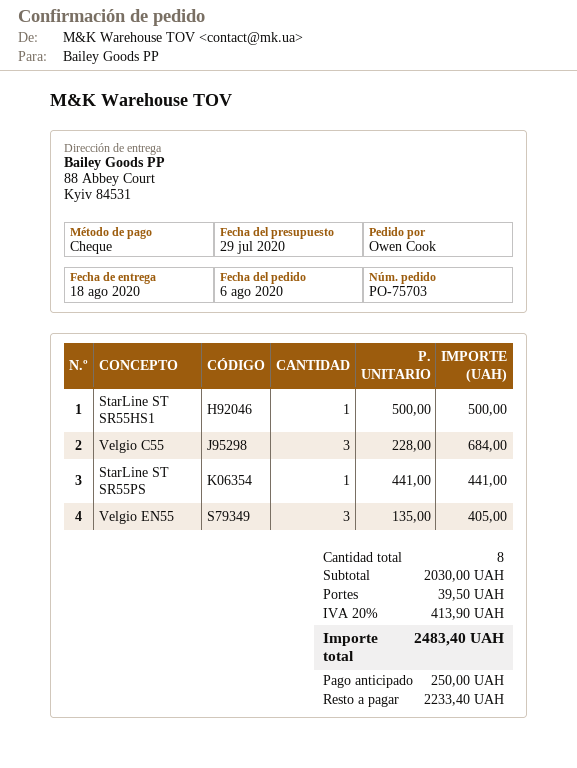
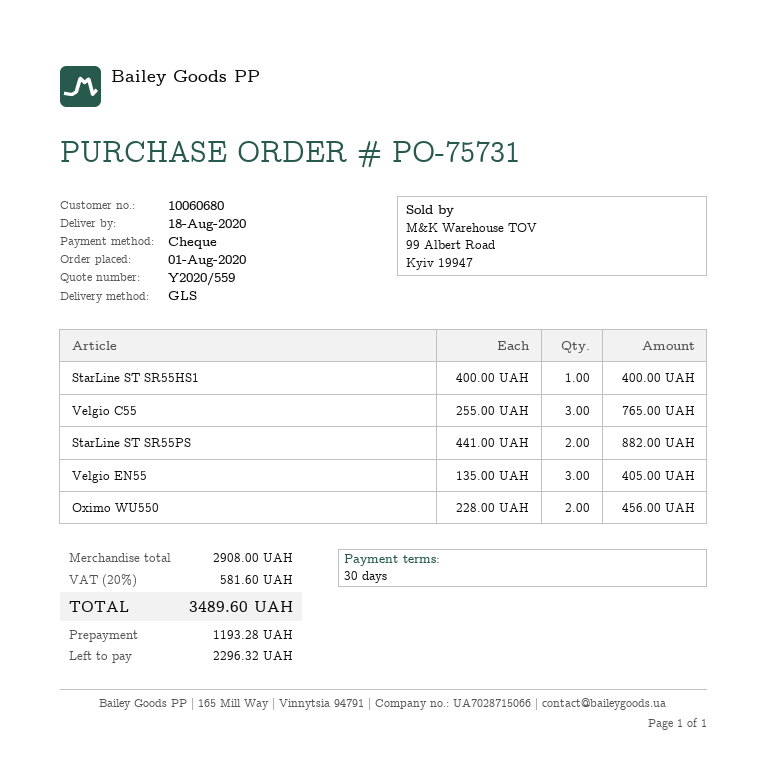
order number: PO-75703 -> PO-75731
order date: 2020-08-06 -> 2020-08-01
StarLine ST SR55HS1: 1 x 500.00 = 500.00 -> 1 x 400.00 = 400.00
Velgio C55: 3 x 228.00 = 684.00 -> 3 x 255.00 = 765.00
StarLine ST SR55PS: 1 x 441.00 = 441.00 -> 2 x 441.00 = 882.00
Oximo WU550: none -> 2 x 228.00 = 456.00
subtotal: 2030.00 -> 2908.00
shipping: 39.50 -> none
tax: 20% = 413.90 -> 20% = 581.60
total: 2483.40 -> 3489.60
deposit: 250.00 -> 1193.28
balance: 2233.40 -> 2296.32

